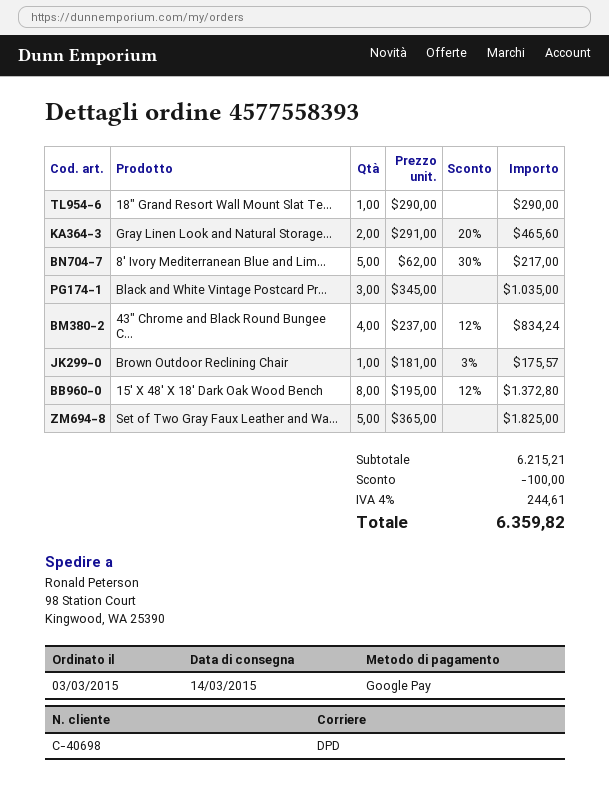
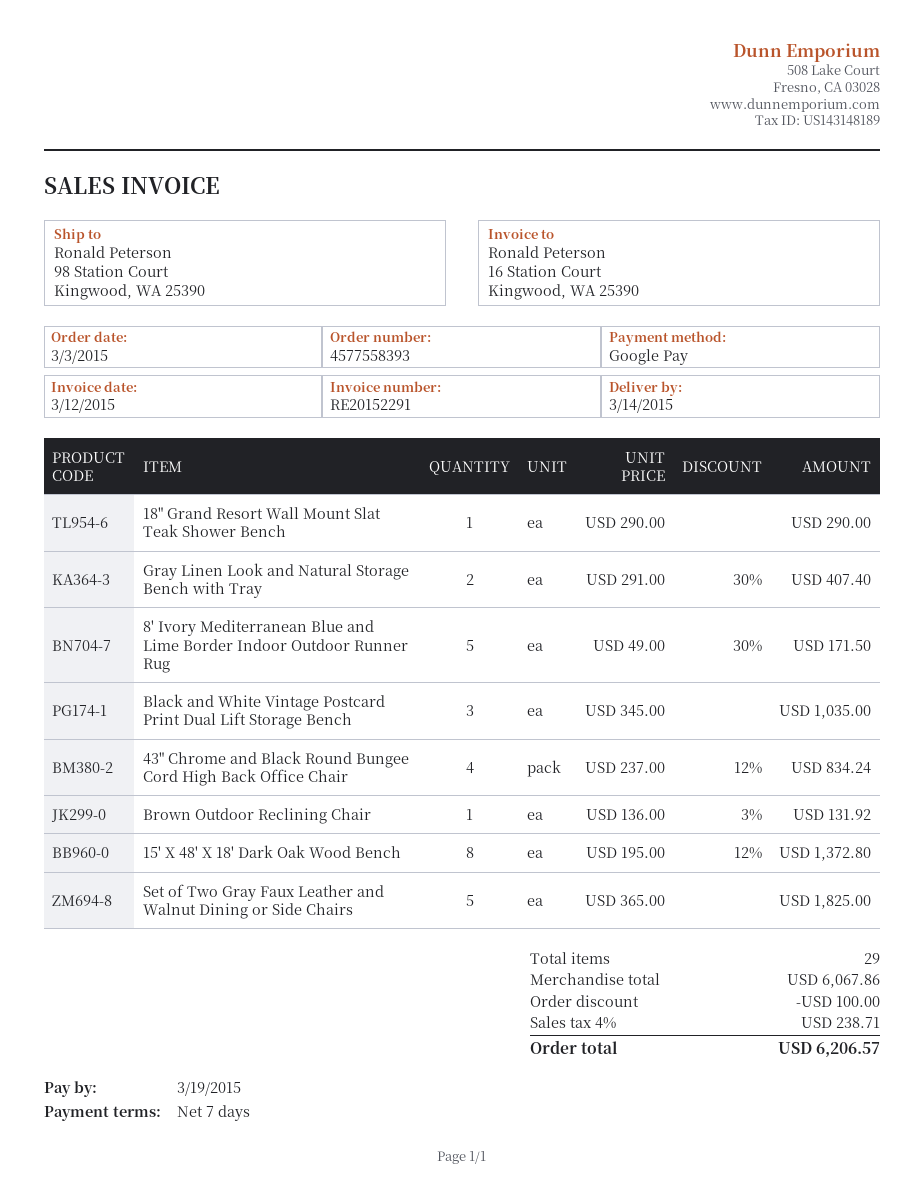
Gray Linen Look and Natural Storage...: 2 x 291.00 - 20% = 465.60 -> 2 x 291.00 - 30% = 407.40
8' Ivory Mediterranean Blue and Lim...: 5 x 62.00 - 30% = 217.00 -> 5 x 49.00 - 30% = 171.50
Brown Outdoor Reclining Chair: 1 x 181.00 - 3% = 175.57 -> 1 x 136.00 - 3% = 131.92
subtotal: 6215.21 -> 6067.86
tax: 4% = 244.61 -> 4% = 238.71
total: 6359.82 -> 6206.57

